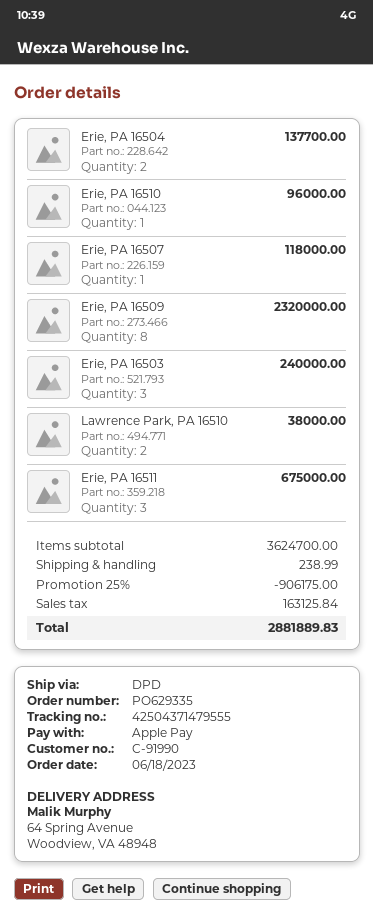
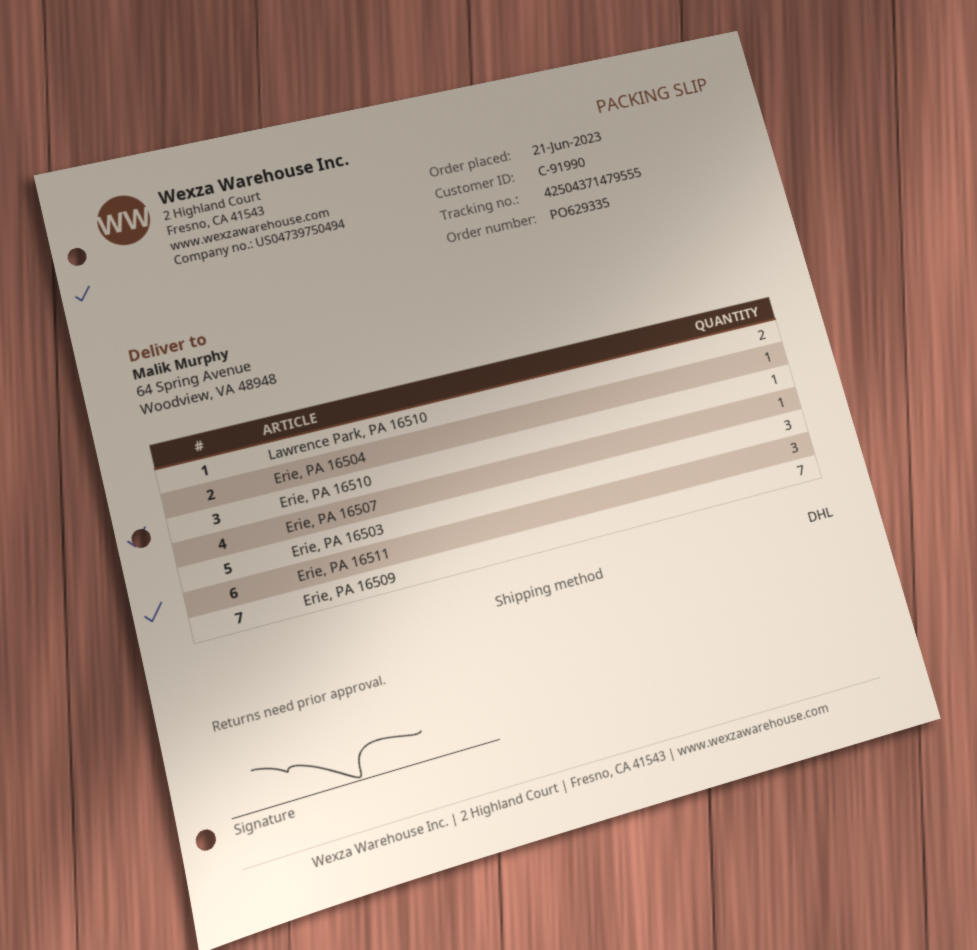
order date: 2023-06-18 -> 2023-06-21
shipping method: DPD -> DHL
Erie, PA 16504: 2 -> 1
Erie, PA 16509: 8 -> 7

